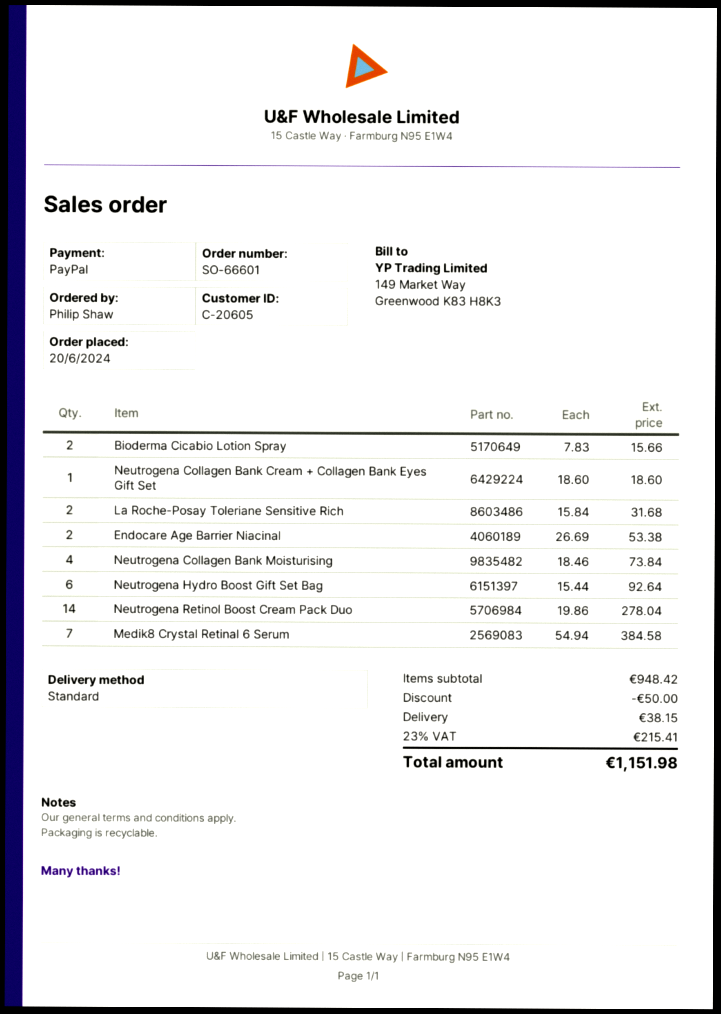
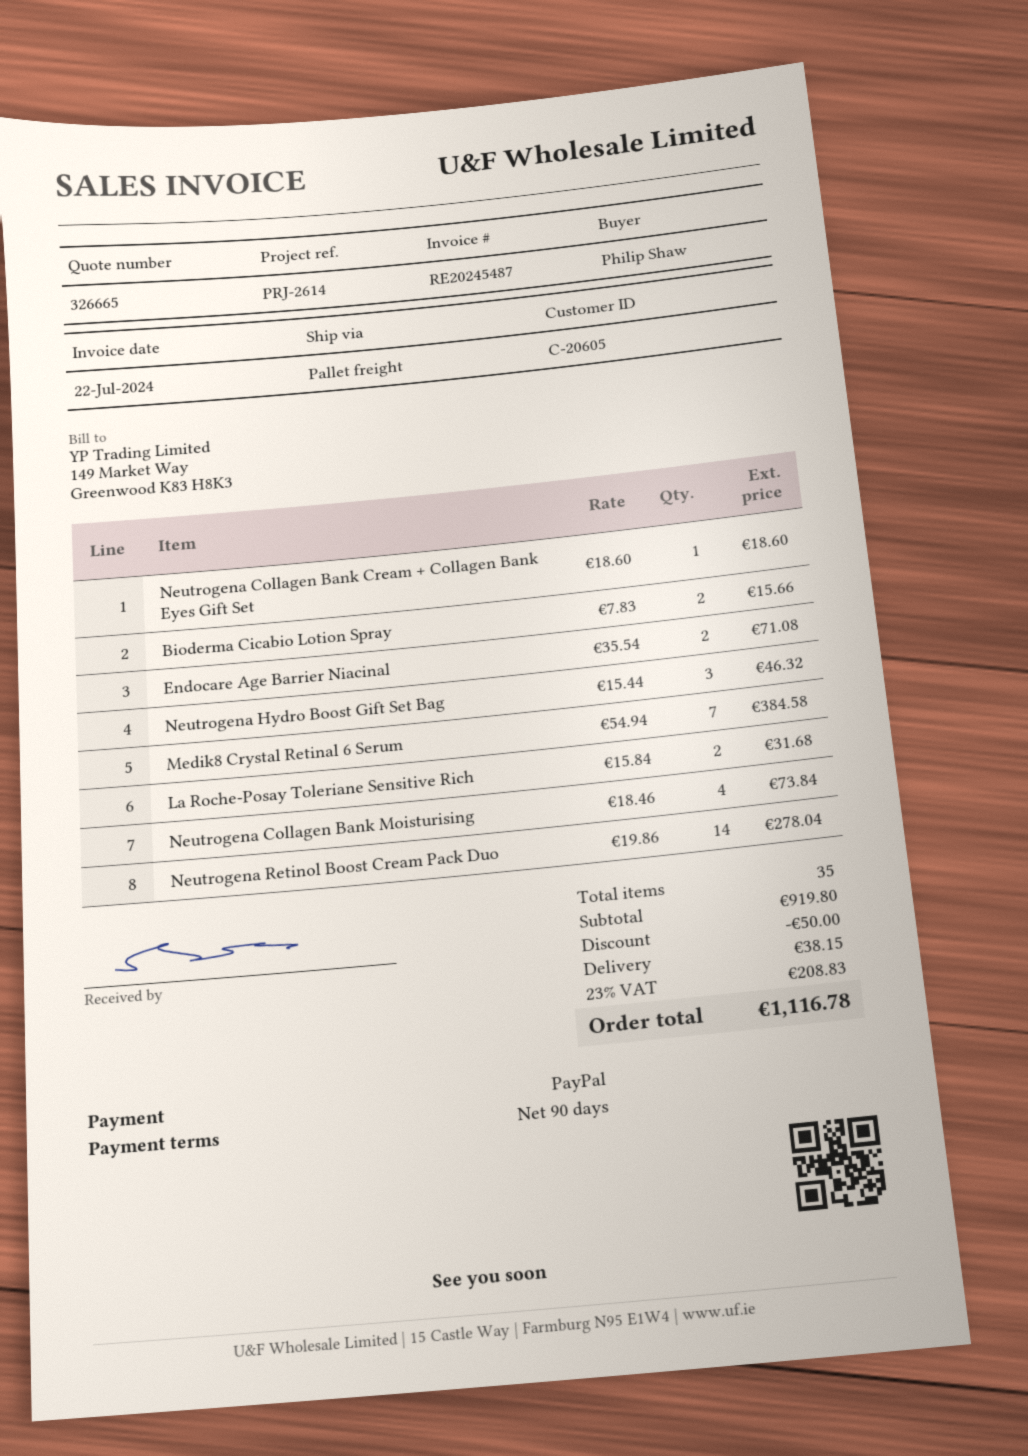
shipping method: standard -> pallet freight
Endocare Age Barrier Niacinal: 2 x 26.69 = 53.38 -> 2 x 35.54 = 71.08
Neutrogena Hydro Boost Gift Set Bag: 6 x 15.44 = 92.64 -> 3 x 15.44 = 46.32
subtotal: 948.42 -> 919.80
tax: 23% = 215.41 -> 23% = 208.83
total: 1151.98 -> 1116.78

